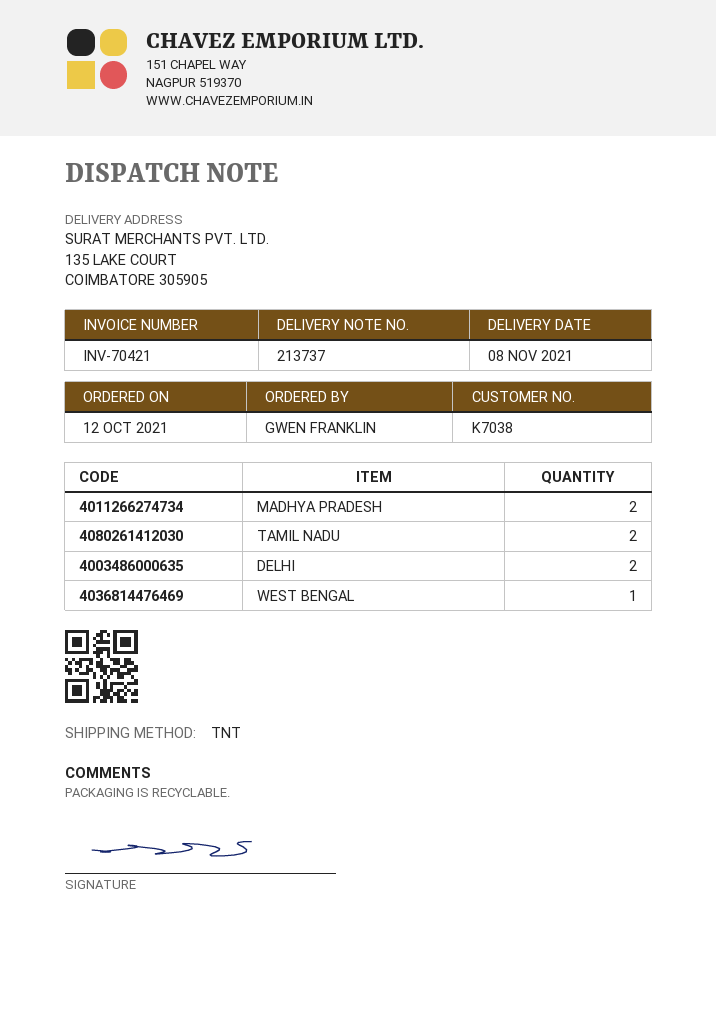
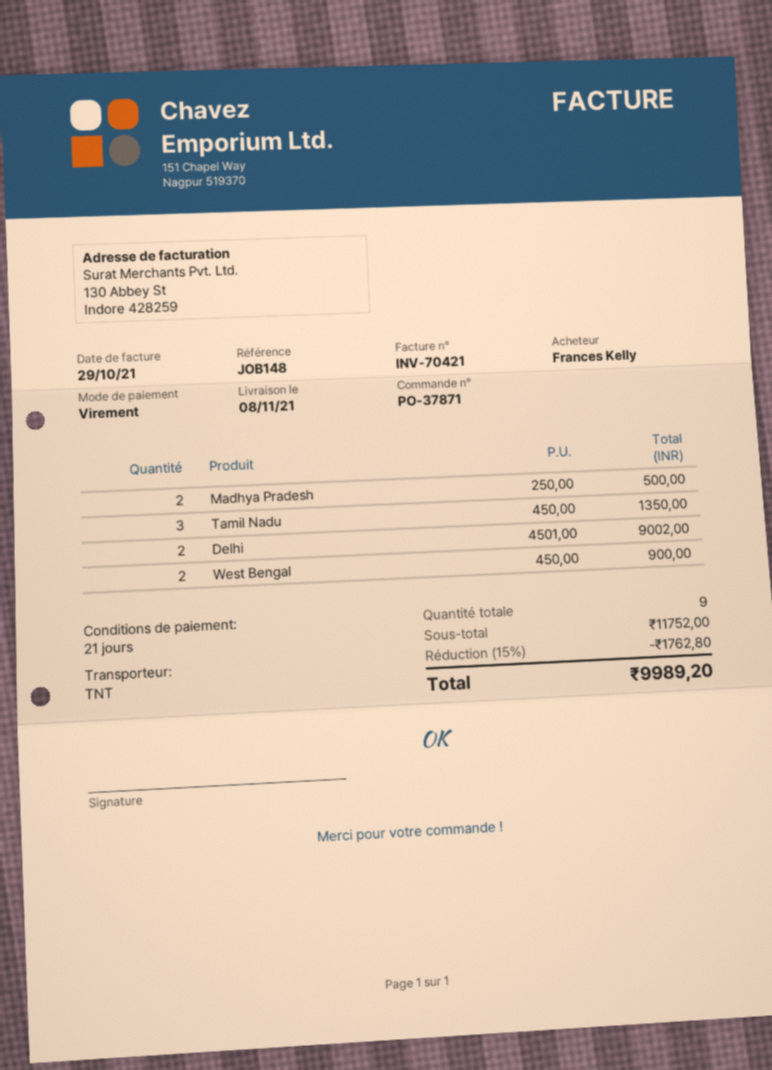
ordered by: GWEN FRANKLIN -> Frances Kelly
TAMIL NADU: 2 -> 3
WEST BENGAL: 1 -> 2

